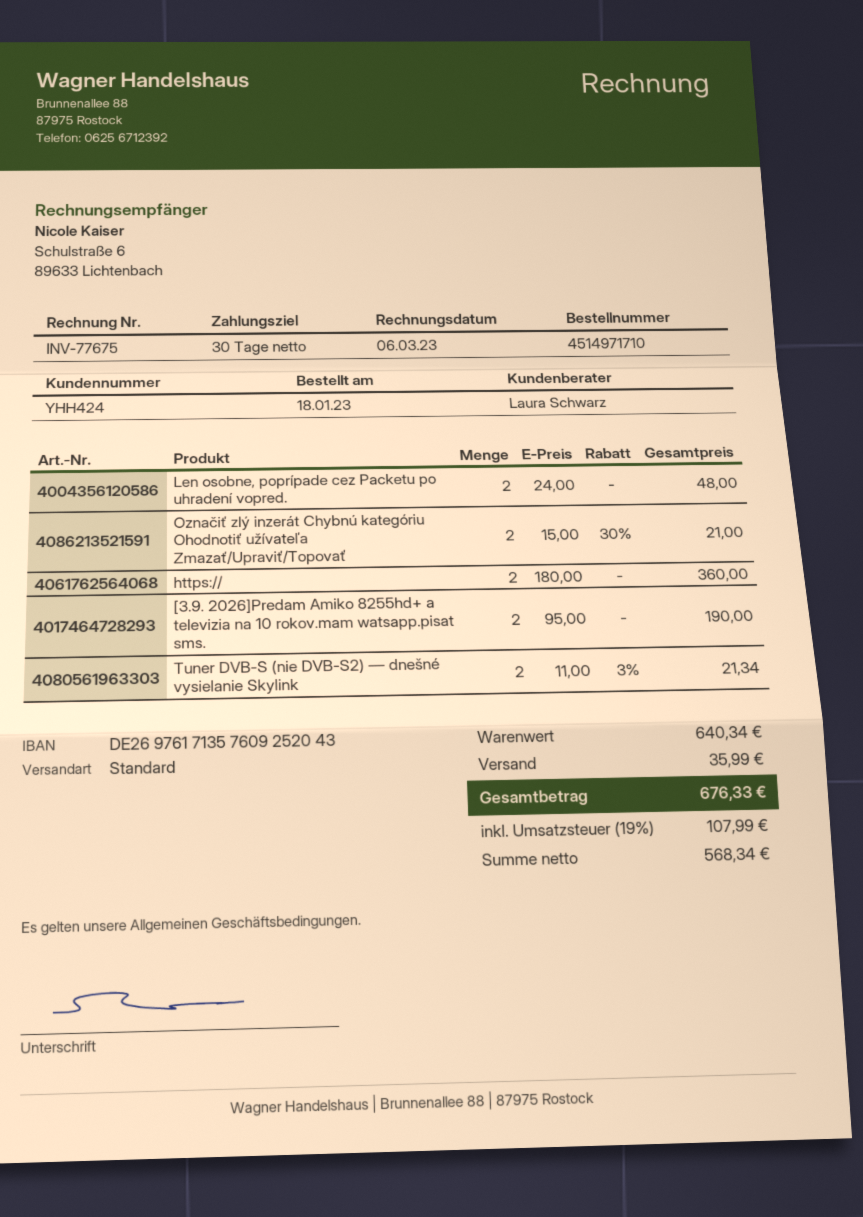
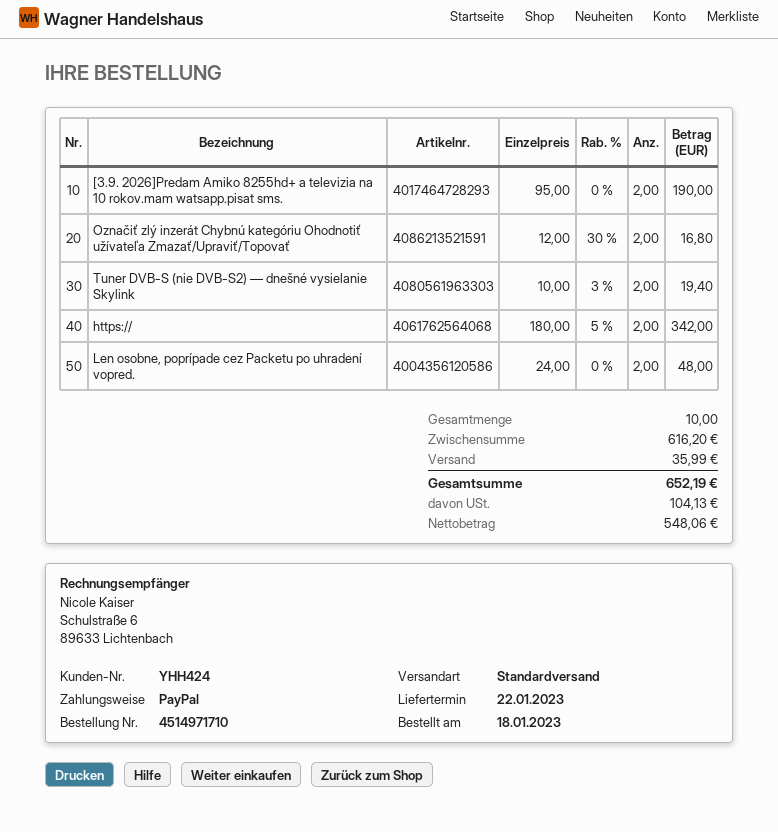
Označiť zlý inzerát Chybnú kategóriu Ohodnotiť užívateľa Zmazať/Upraviť/Topovať: 2 x 15.00 - 30% = 21.00 -> 2 x 12.00 - 30% = 16.80
https://: 2 x 180.00 = 360.00 -> 2 x 180.00 - 5% = 342.00
Tuner DVB-S (nie DVB-S2) — dnešné vysielanie Skylink: 2 x 11.00 - 3% = 21.34 -> 2 x 10.00 - 3% = 19.40
subtotal: 640.34 -> 616.20
net: 568.34 -> 548.06
tax: 107.99 -> 104.13
total: 676.33 -> 652.19

